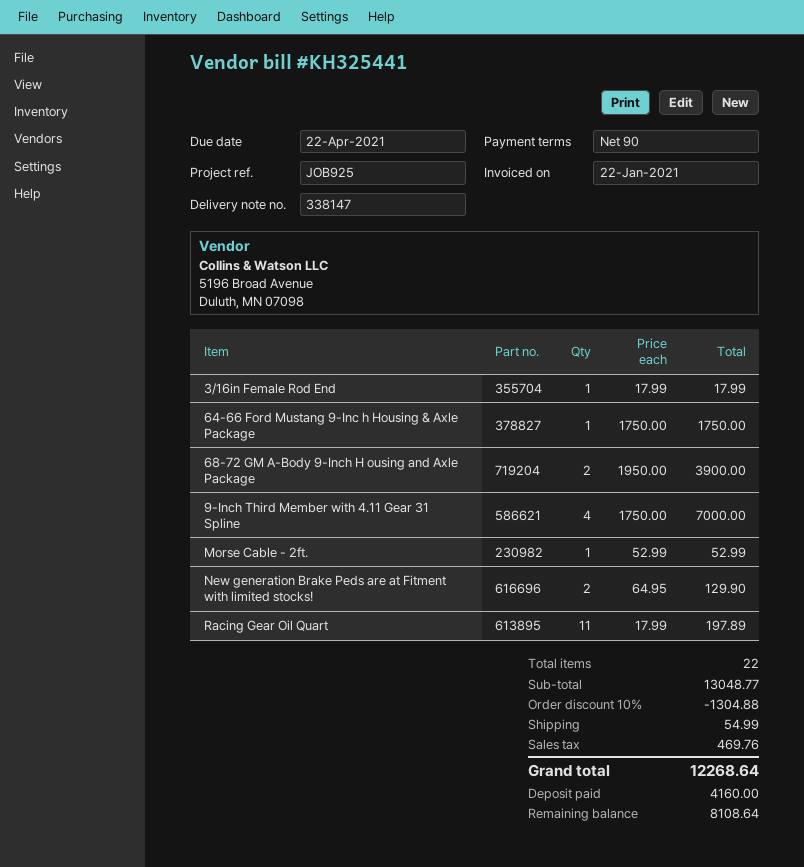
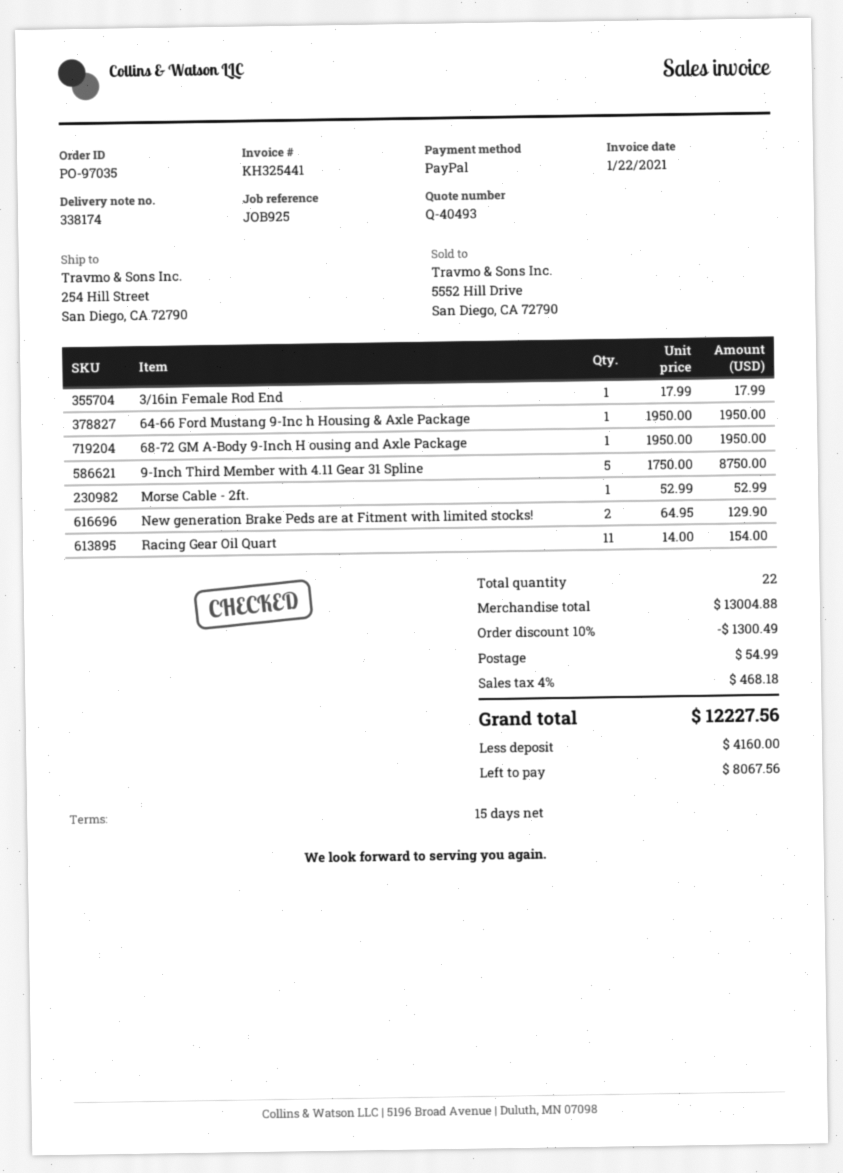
delivery note number: 338147 -> 338174
payment terms: 90 days -> 15 days
64-66 Ford Mustang 9-Inc h Housing & Axle Package: 1 x 1750.00 = 1750.00 -> 1 x 1950.00 = 1950.00
68-72 GM A-Body 9-Inch H ousing and Axle Package: 2 x 1950.00 = 3900.00 -> 1 x 1950.00 = 1950.00
9-Inch Third Member with 4.11 Gear 31 Spline: 4 x 1750.00 = 7000.00 -> 5 x 1750.00 = 8750.00
Racing Gear Oil Quart: 11 x 17.99 = 197.89 -> 11 x 14.00 = 154.00
subtotal: 13048.77 -> 13004.88
discount: 10% = 1304.88 -> 10% = 1300.49
tax: 469.76 -> 468.18
total: 12268.64 -> 12227.56
balance: 8108.64 -> 8067.56

